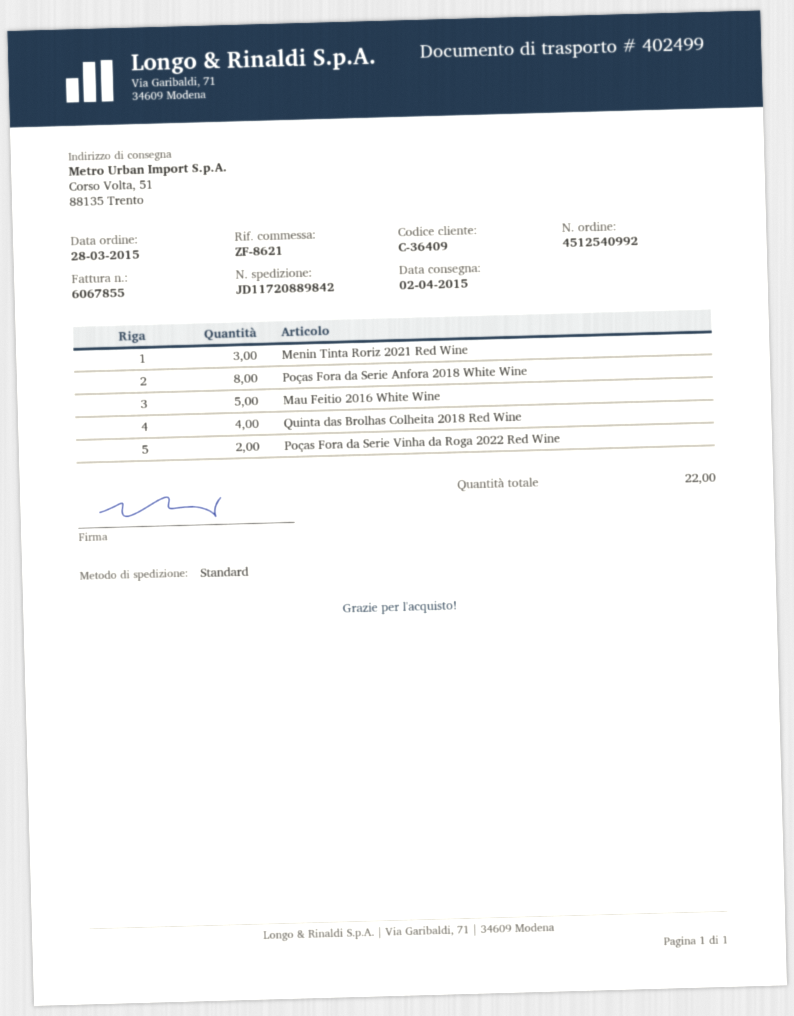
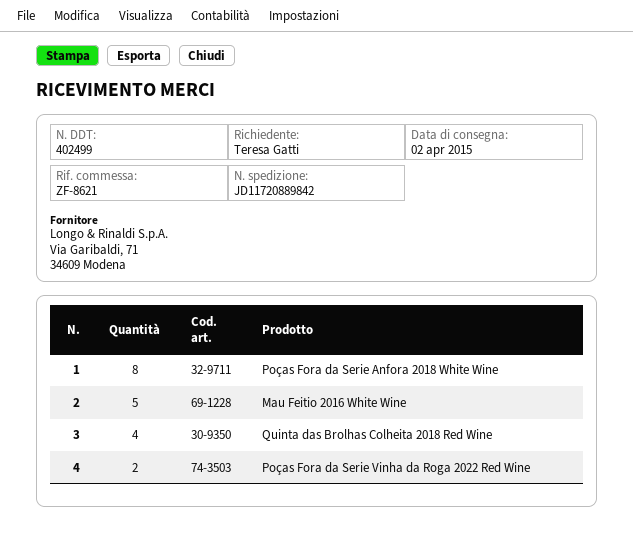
Menin Tinta Roriz 2021 Red Wine: 3 -> none

